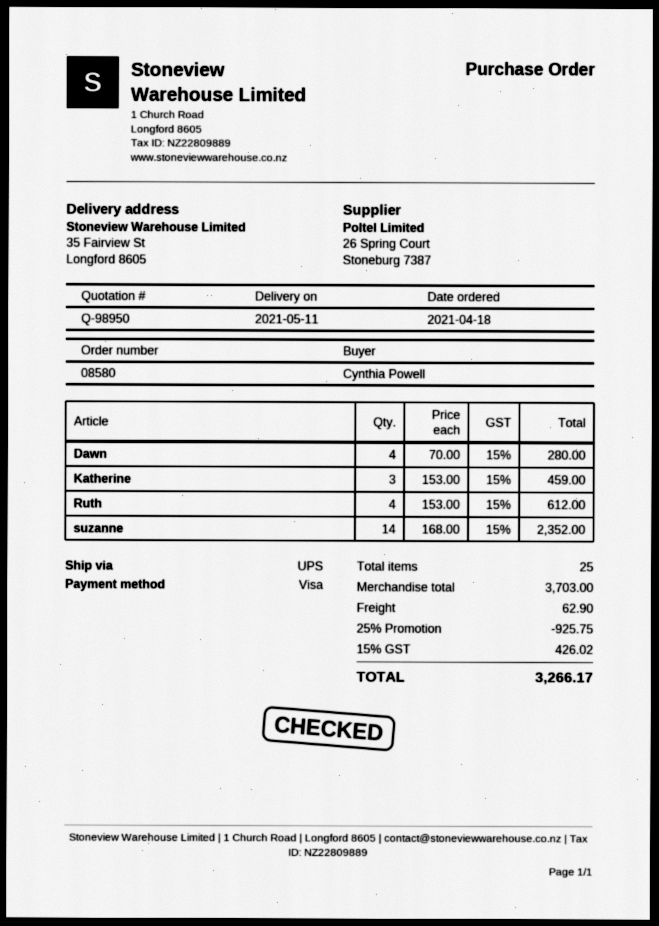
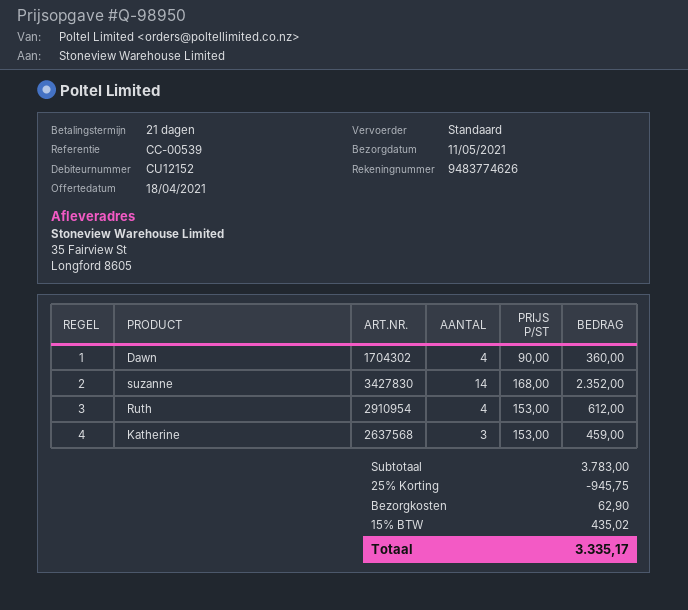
shipping method: UPS -> standard
Dawn: 4 x 70.00 = 280.00 -> 4 x 90.00 = 360.00
subtotal: 3703.00 -> 3783.00
discount: 25% = 925.75 -> 25% = 945.75
tax: 15% = 426.02 -> 15% = 435.02
total: 3266.17 -> 3335.17

